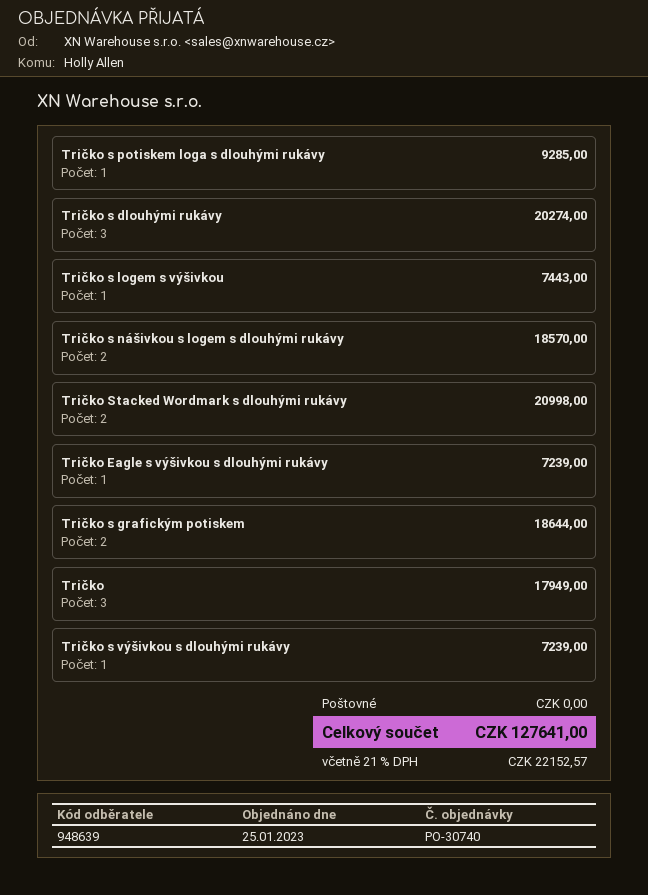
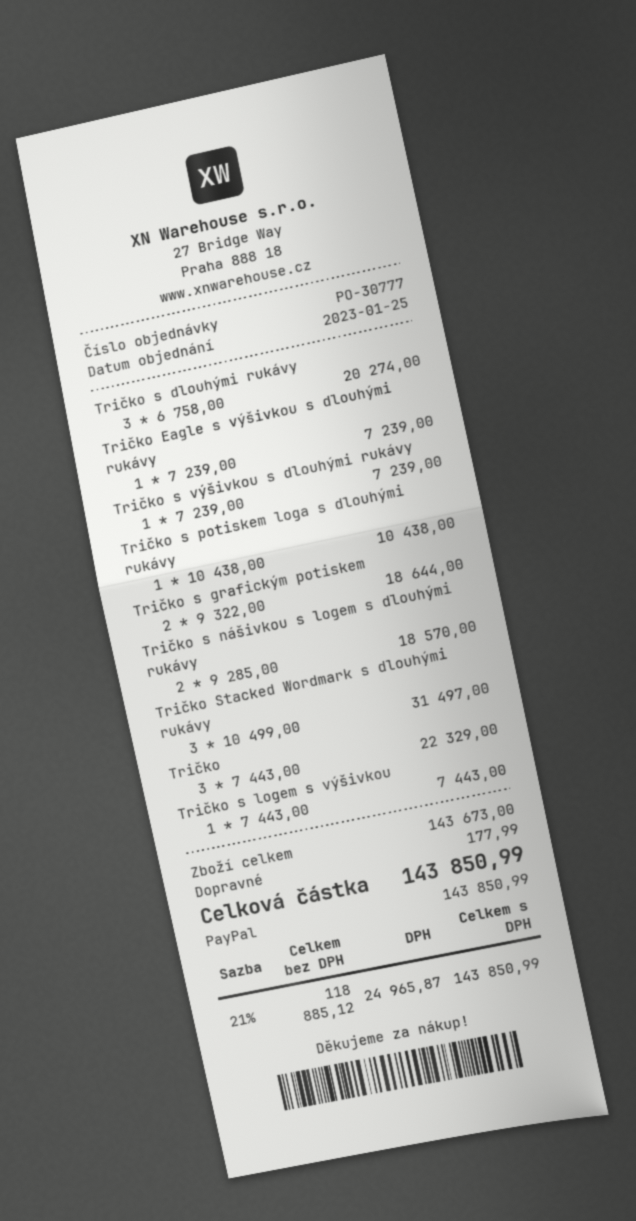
order number: PO-30740 -> PO-30777
Tričko s potiskem loga s dlouhými rukávy: 1 for 9285.00 -> 1 for 10438.00
Tričko Stacked Wordmark s dlouhými rukávy: 2 for 20998.00 -> 3 for 31497.00
Tričko: 3 for 17949.00 -> 3 for 22329.00
shipping: 0.00 -> 177.99
tax: 21% = 22152.57 -> 21% = 24965.87
total: 127641.00 -> 143850.99

